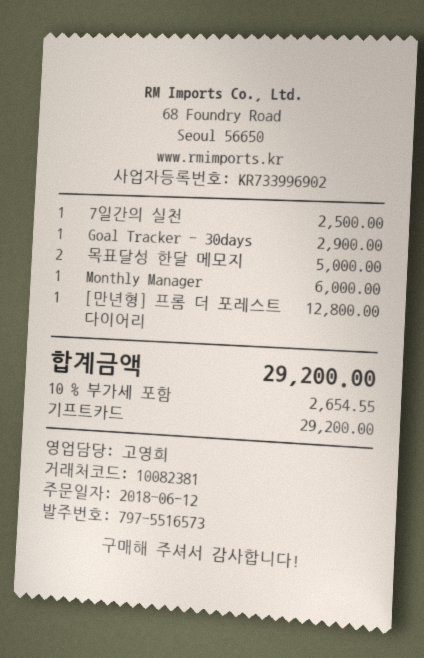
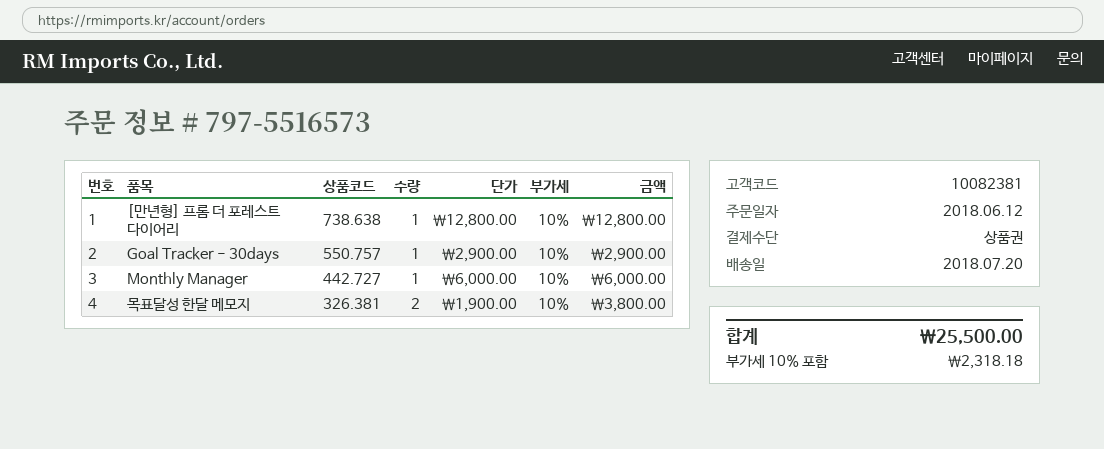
7일간의 실천: 1 for 2500.00 -> none
목표달성 한달 메모지: 2 for 5000.00 -> 2 for 3800.00
tax: 10% = 2654.55 -> 10% = 2318.18
total: 29200.00 -> 25500.00

